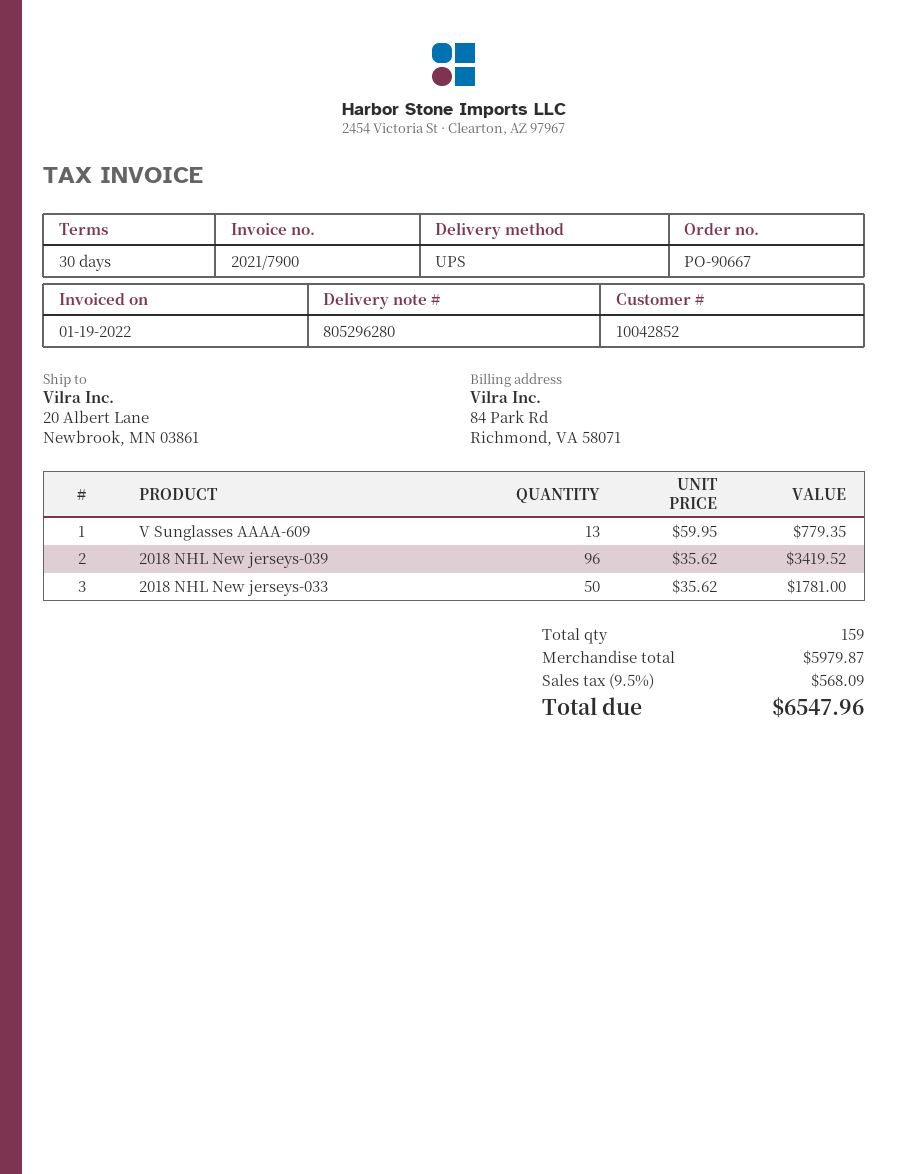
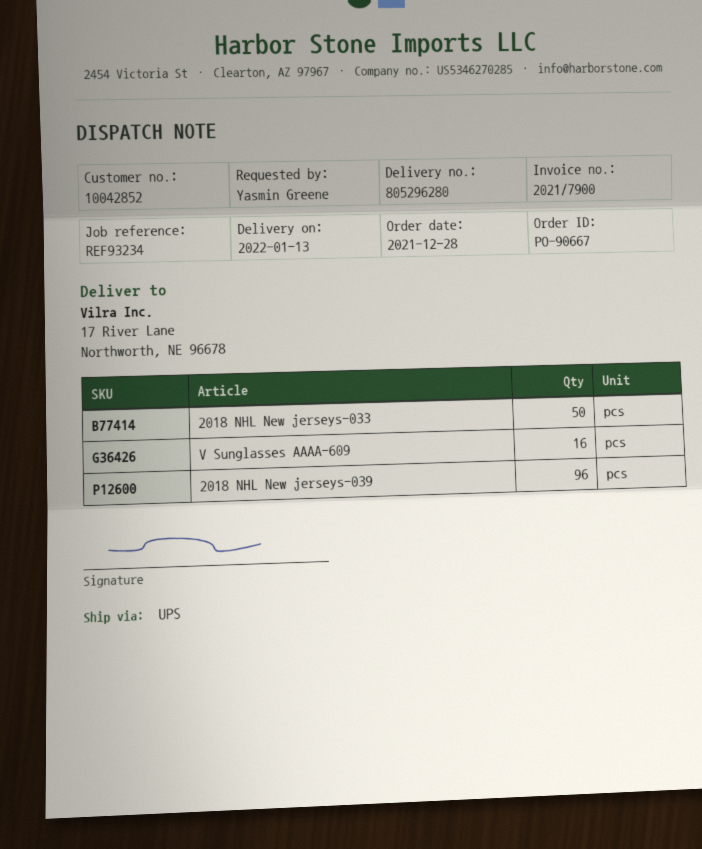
ship to: 20 Albert Lane, Newbrook, MN 03861 -> 17 River Lane, Northworth, NE 96678
V Sunglasses AAAA-609: 13 -> 16

